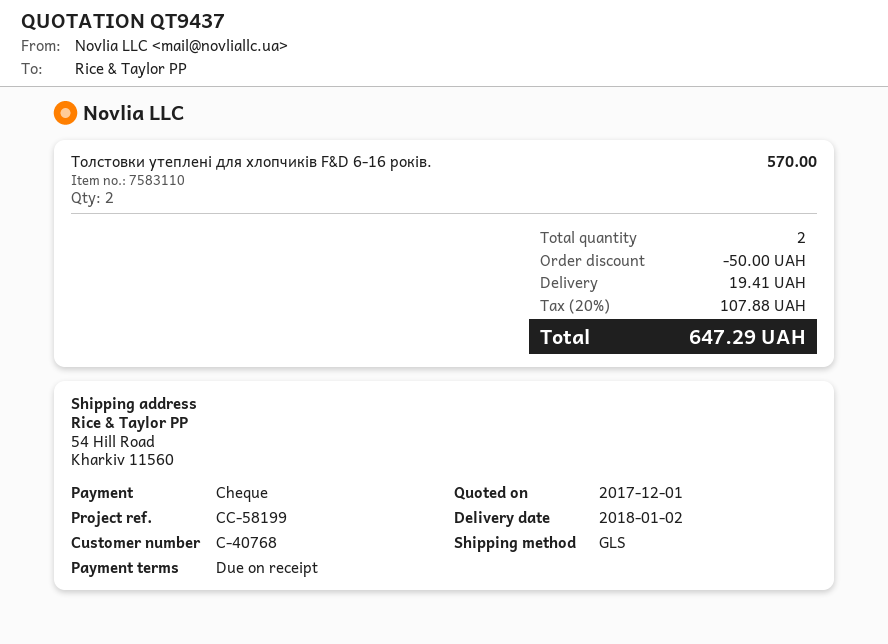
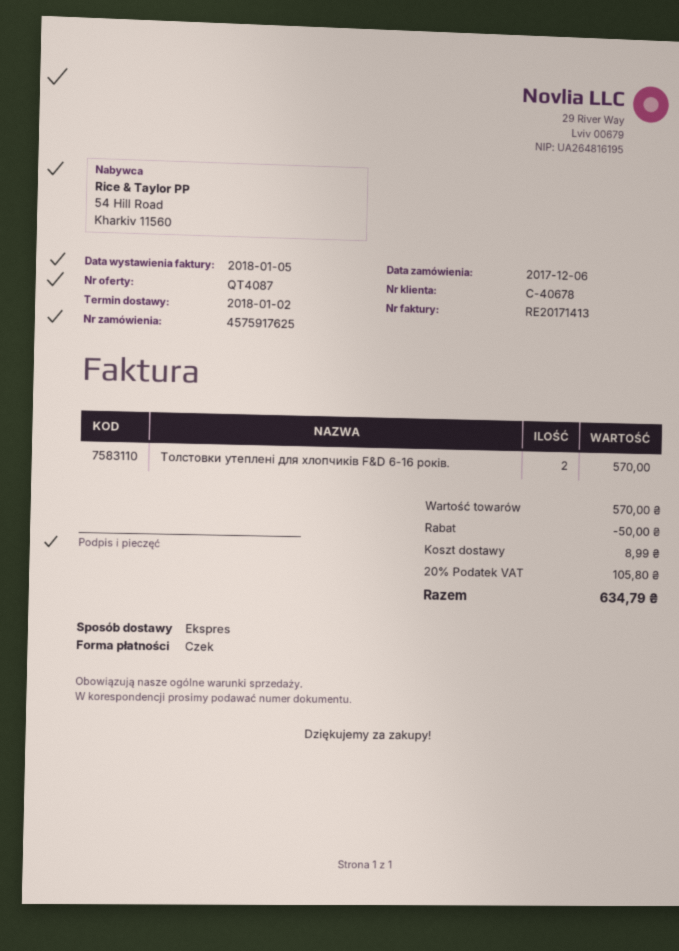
quote number: QT9437 -> QT4087
customer number: C-40768 -> C-40678
shipping method: GLS -> express
shipping: 19.41 -> 8.99
tax: 20% = 107.88 -> 20% = 105.80
total: 647.29 -> 634.79

